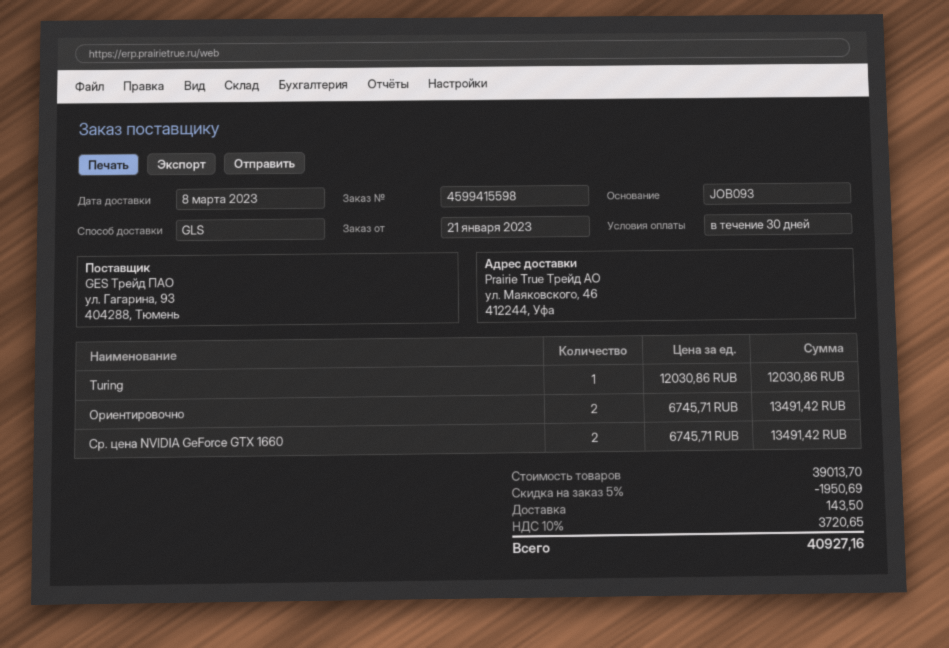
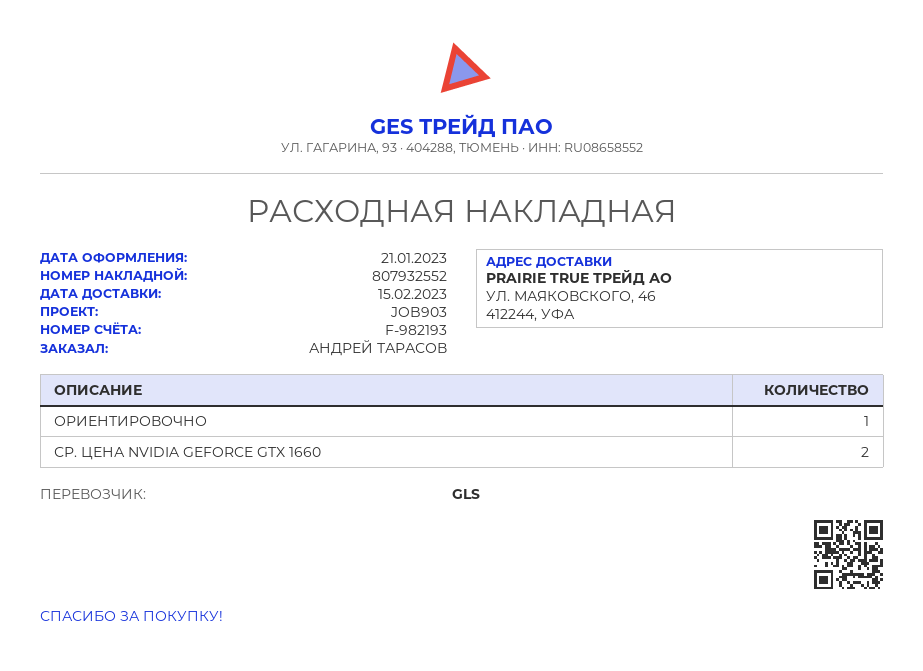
delivery date: 2023-03-08 -> 2023-02-15
reference: JOB093 -> JOB903
Turing: 1 -> none
Ориентировочно: 2 -> 1

